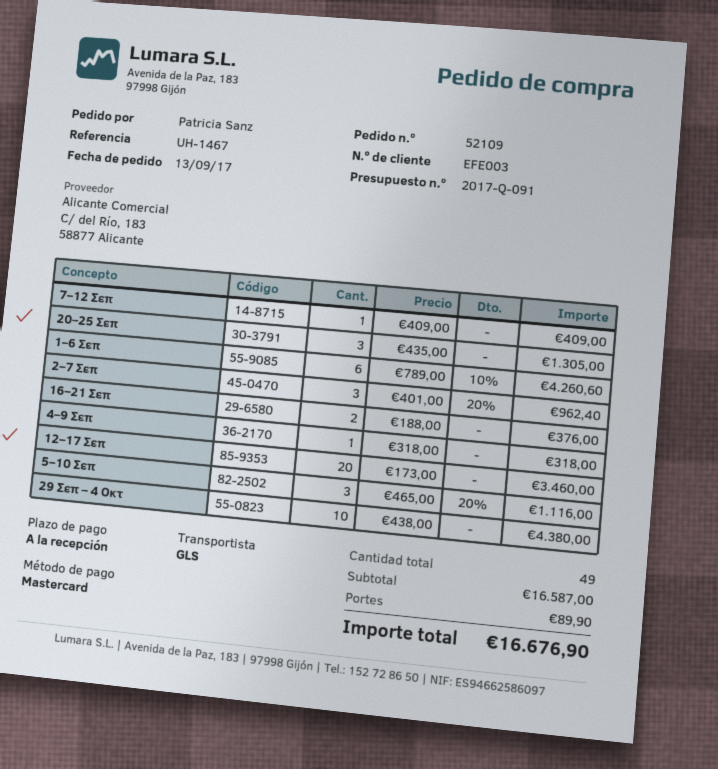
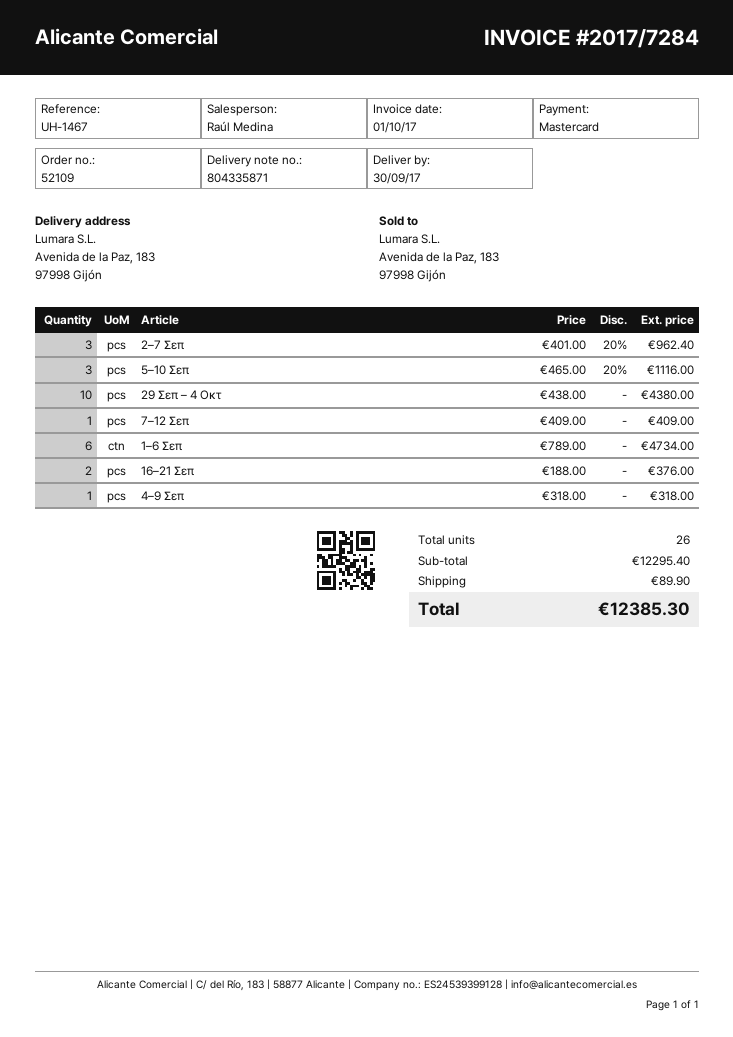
20–25 Σεπ: 3 x 435.00 = 1305.00 -> none
1–6 Σεπ: 6 x 789.00 - 10% = 4260.60 -> 6 x 789.00 = 4734.00
12–17 Σεπ: 20 x 173.00 = 3460.00 -> none
total quantity: 49 -> 26
subtotal: 16587.00 -> 12295.40
total: 16676.90 -> 12385.30

